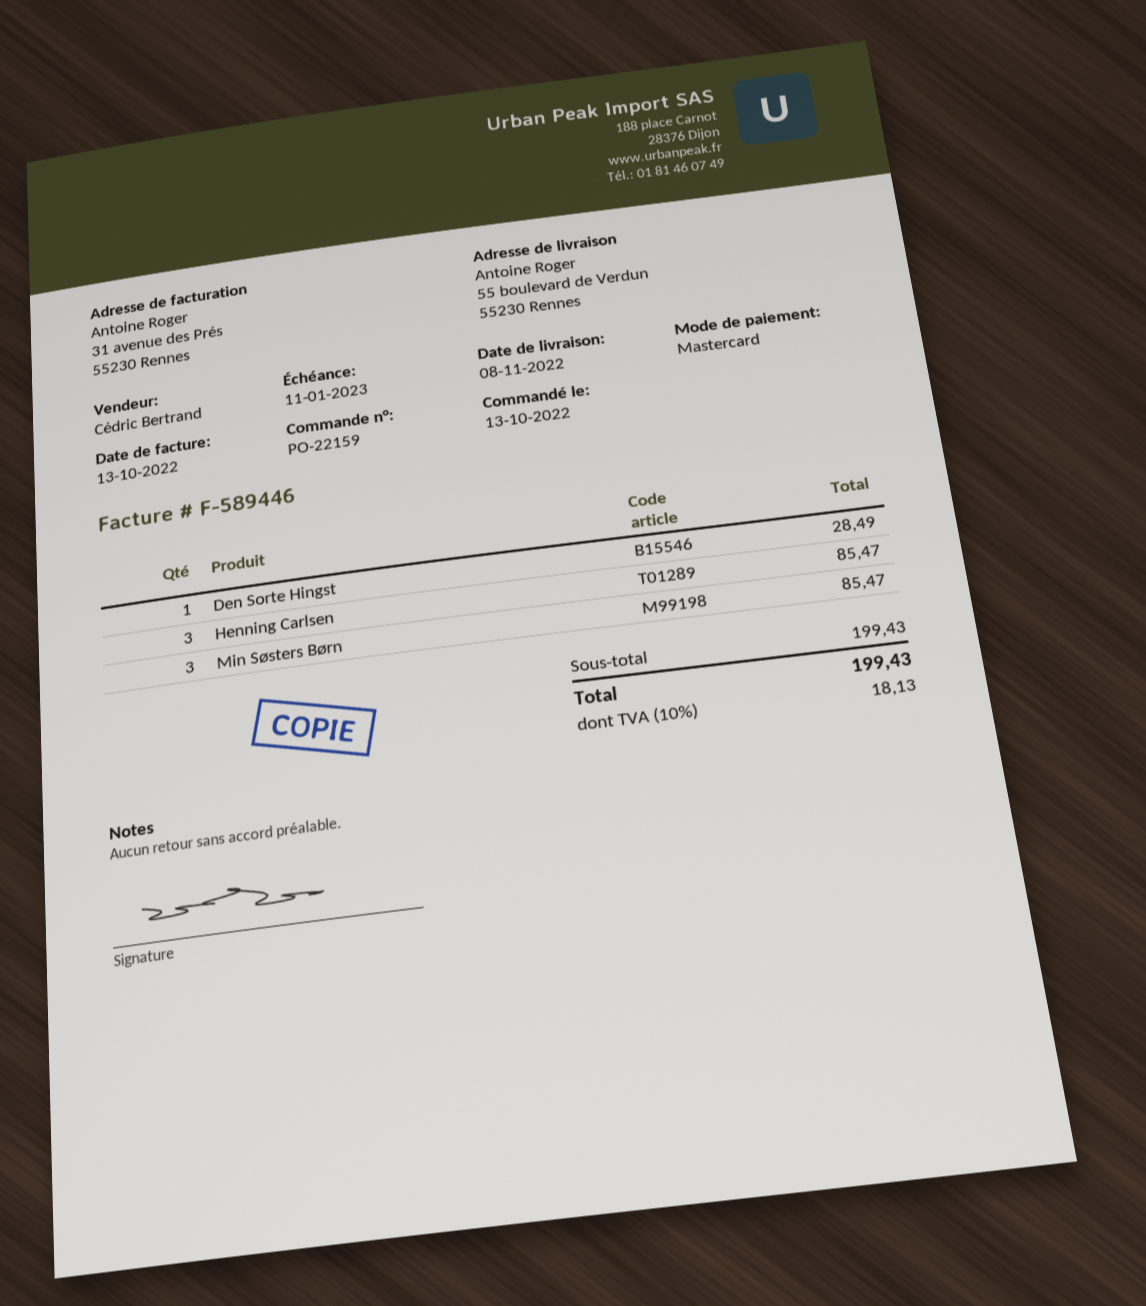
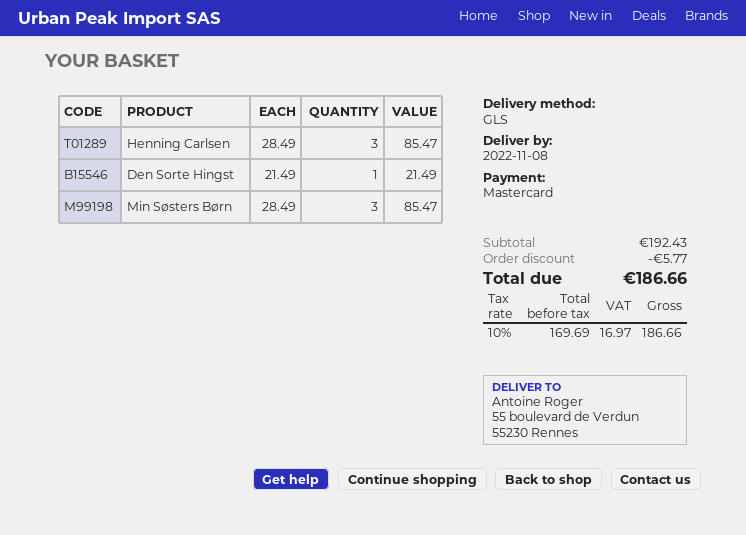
Den Sorte Hingst: 1 for 28.49 -> 1 for 21.49
subtotal: 199.43 -> 192.43
discount: none -> 5.77
tax: 10% = 18.13 -> 10% = 16.97
total: 199.43 -> 186.66

